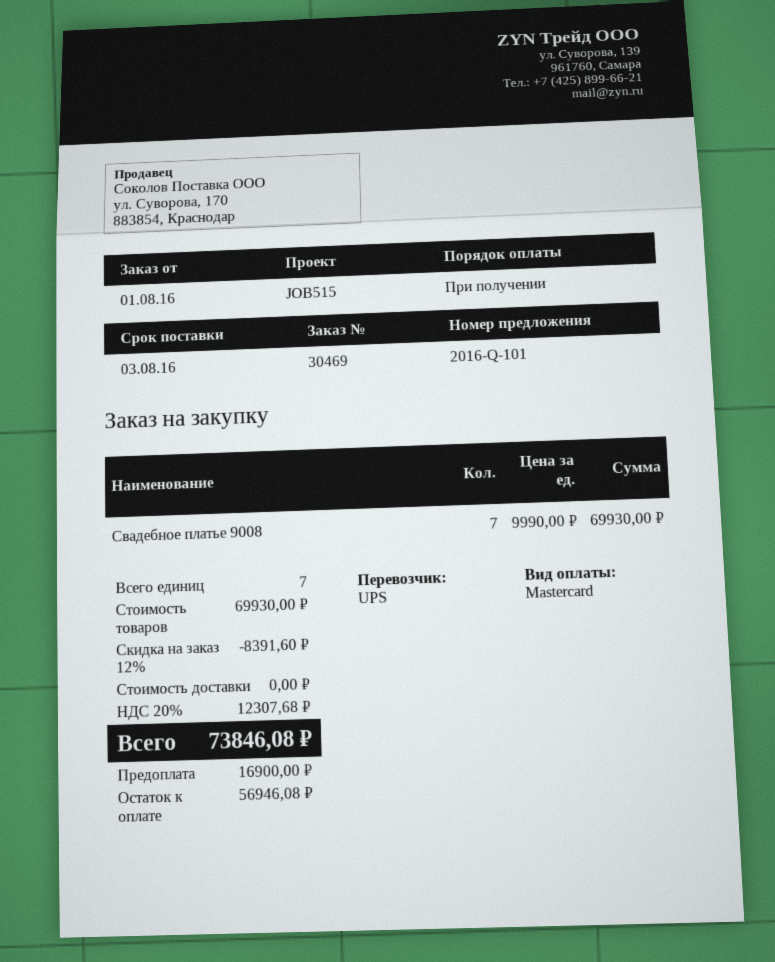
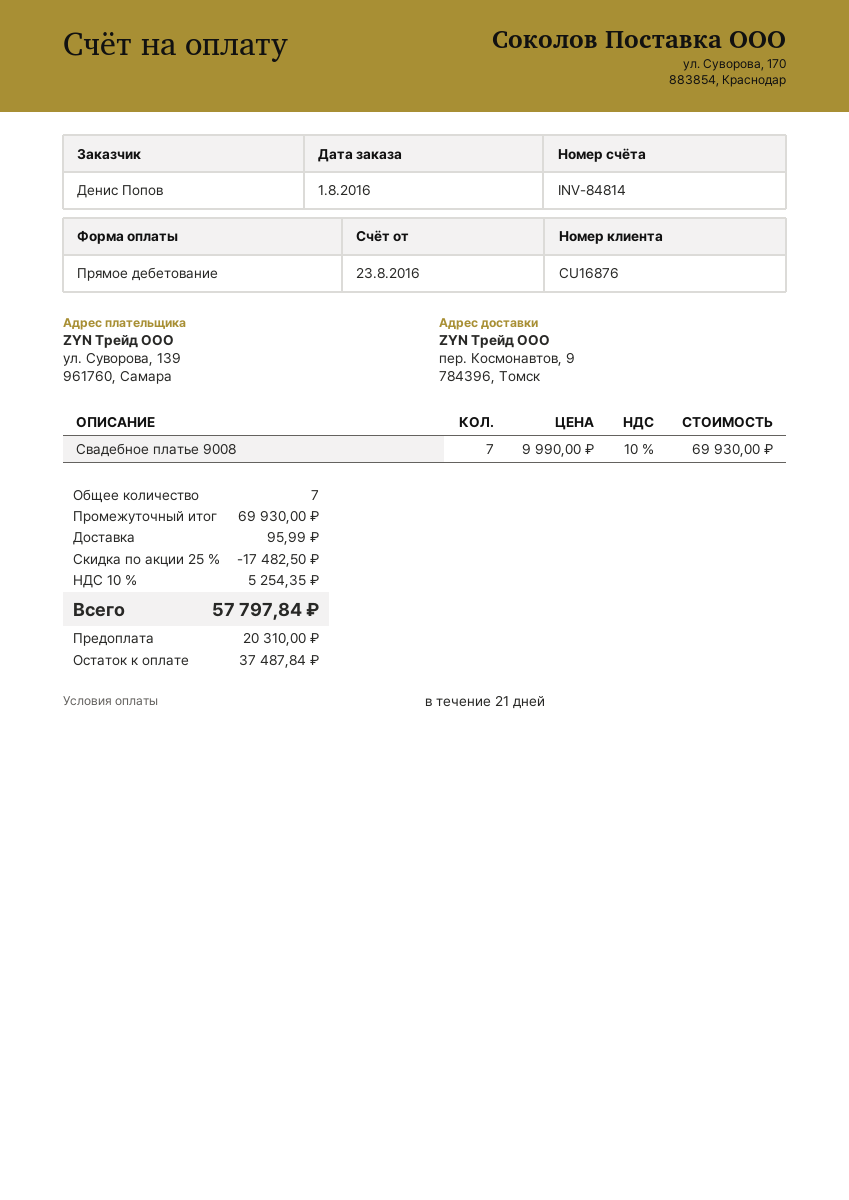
payment terms: on receipt -> 21 days
payment method: Mastercard -> direct debit
discount: 12% = 8391.60 -> 25% = 17482.50
shipping: 0.00 -> 95.99
tax: 20% = 12307.68 -> 10% = 5254.35
total: 73846.08 -> 57797.84
deposit: 16900.00 -> 20310.00
balance: 56946.08 -> 37487.84

